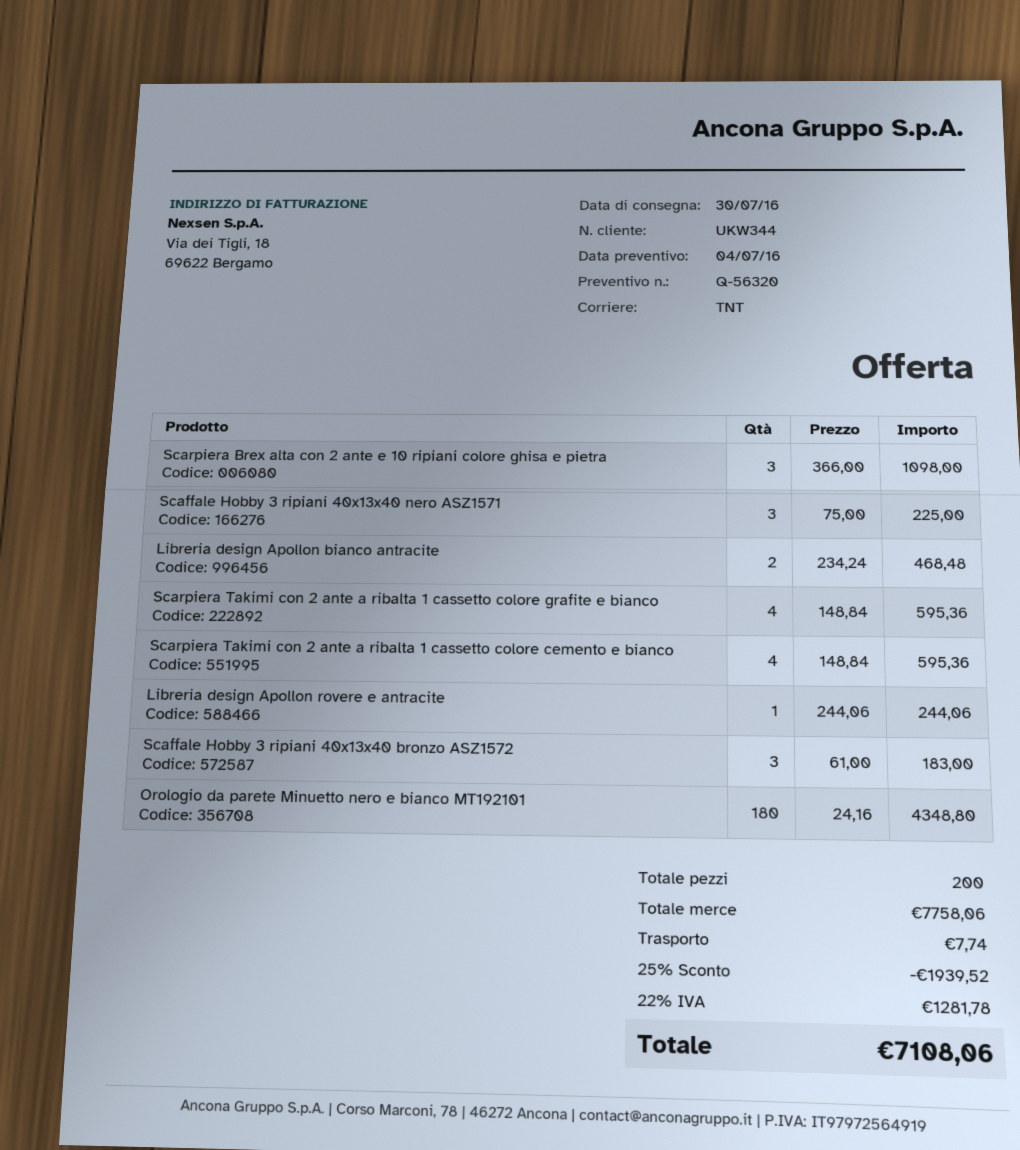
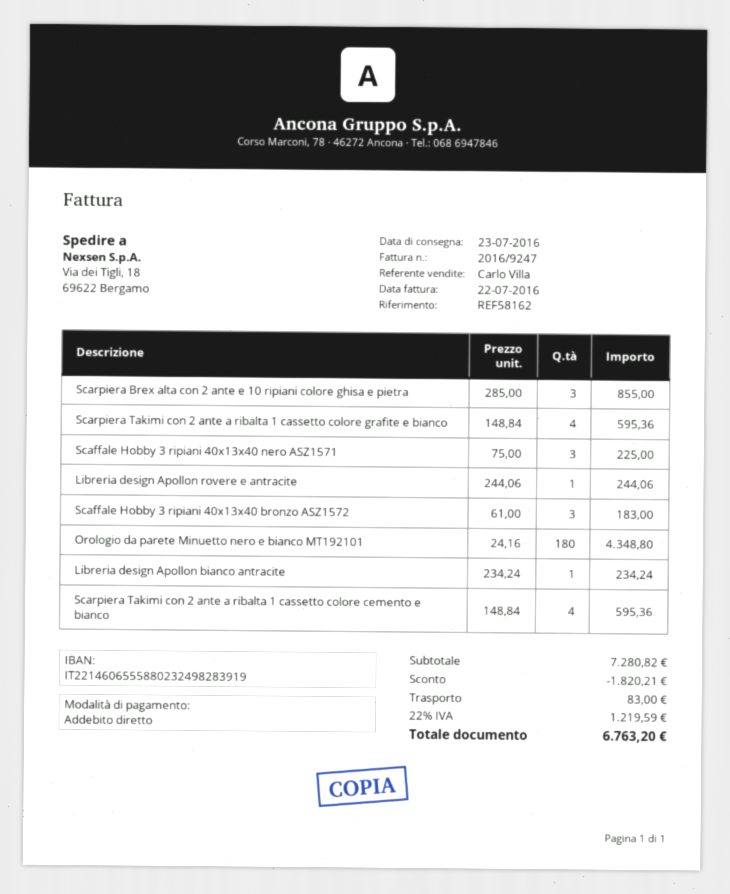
delivery date: 2016-07-30 -> 2016-07-23
Scarpiera Brex alta con 2 ante e 10 ripiani colore ghisa e pietra: 3 x 366.00 = 1098.00 -> 3 x 285.00 = 855.00
Libreria design Apollon bianco antracite: 2 x 234.24 = 468.48 -> 1 x 234.24 = 234.24
subtotal: 7758.06 -> 7280.82
discount: 1939.52 -> 1820.21
shipping: 7.74 -> 83.00
tax: 22% = 1281.78 -> 22% = 1219.59
total: 7108.06 -> 6763.20

